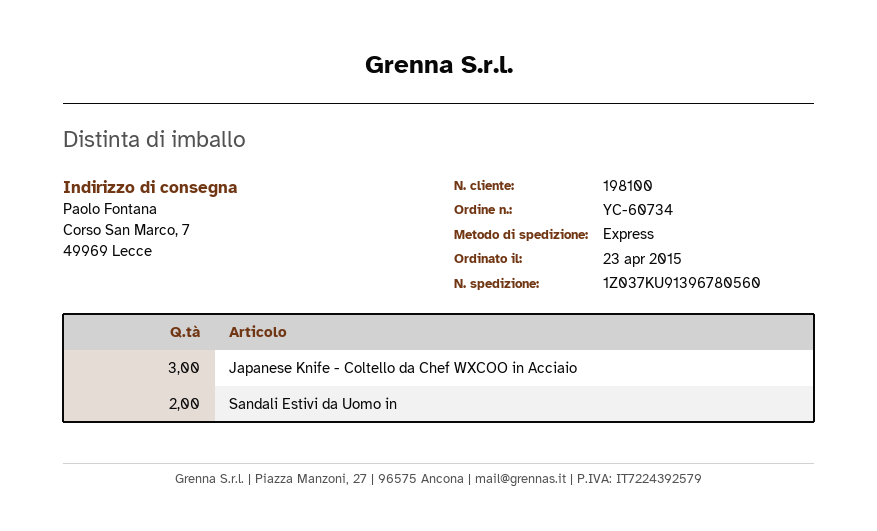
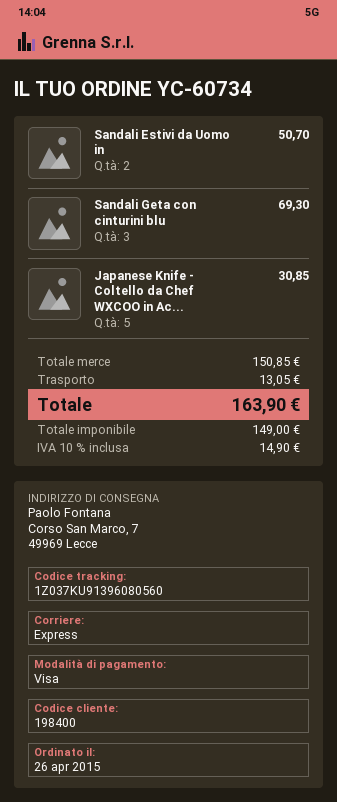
order date: 2015-04-23 -> 2015-04-26
customer number: 198100 -> 198400
tracking number: 1Z037KU91396780560 -> 1Z037KU91396080560
Japanese Knife - Coltello da Chef WXCOO in Acciaio: 3 -> 5
Sandali Geta con cinturini blu: none -> 3

